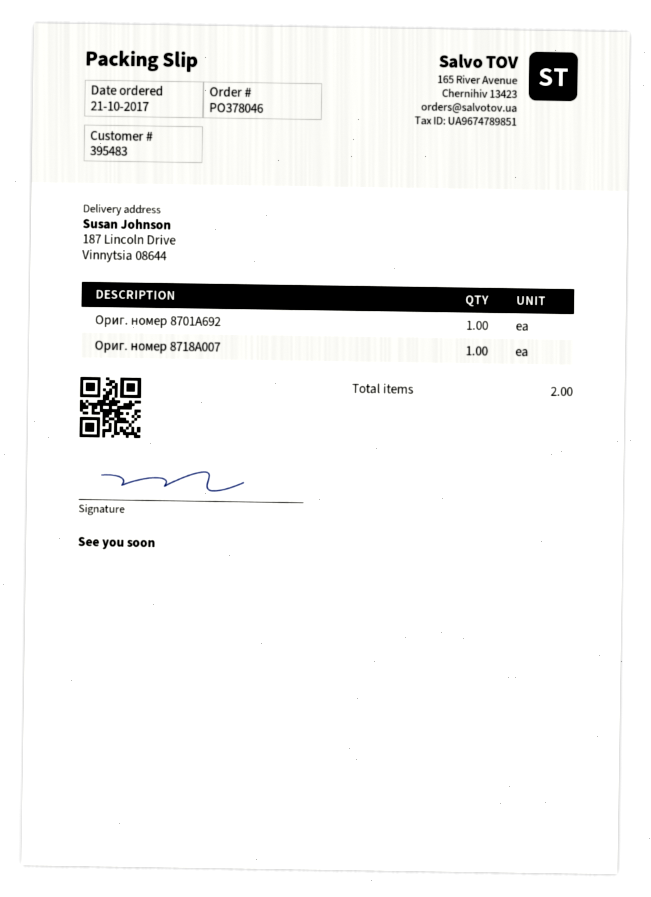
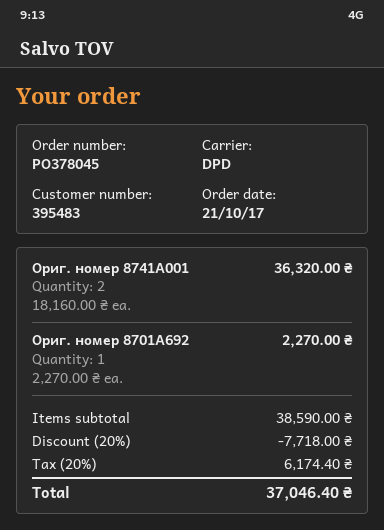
order number: PO378046 -> PO378045
Ориг. номер 8718A007: 1 -> none
Ориг. номер 8741A001: none -> 2

